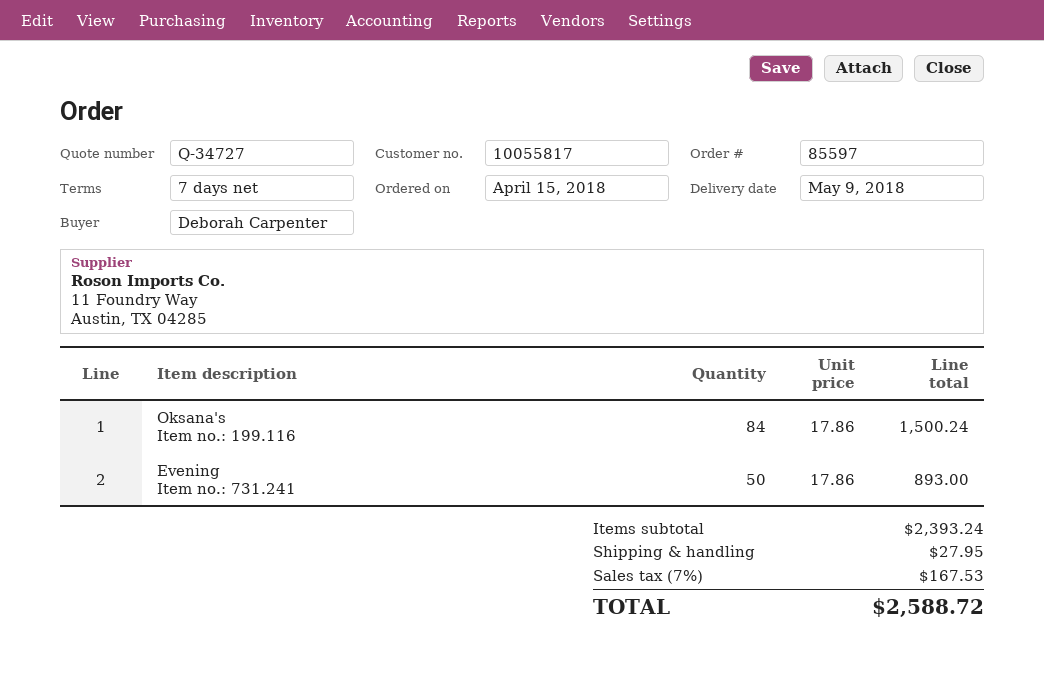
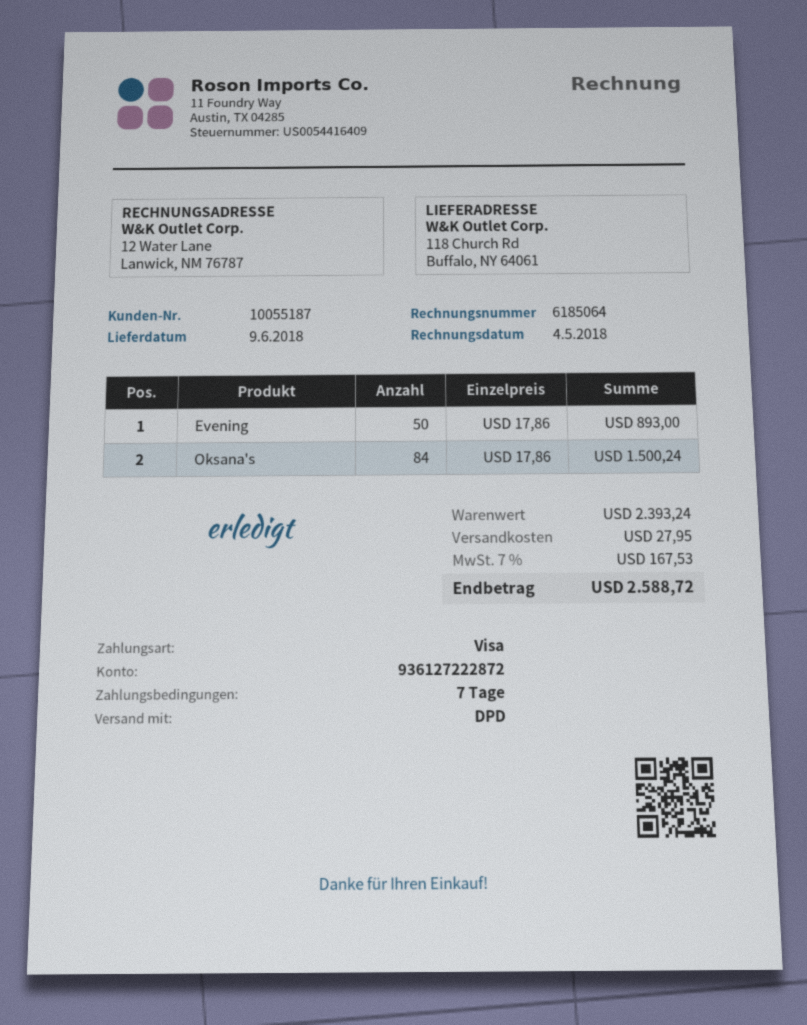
delivery date: 2018-05-09 -> 2018-06-09
customer number: 10055817 -> 10055187

